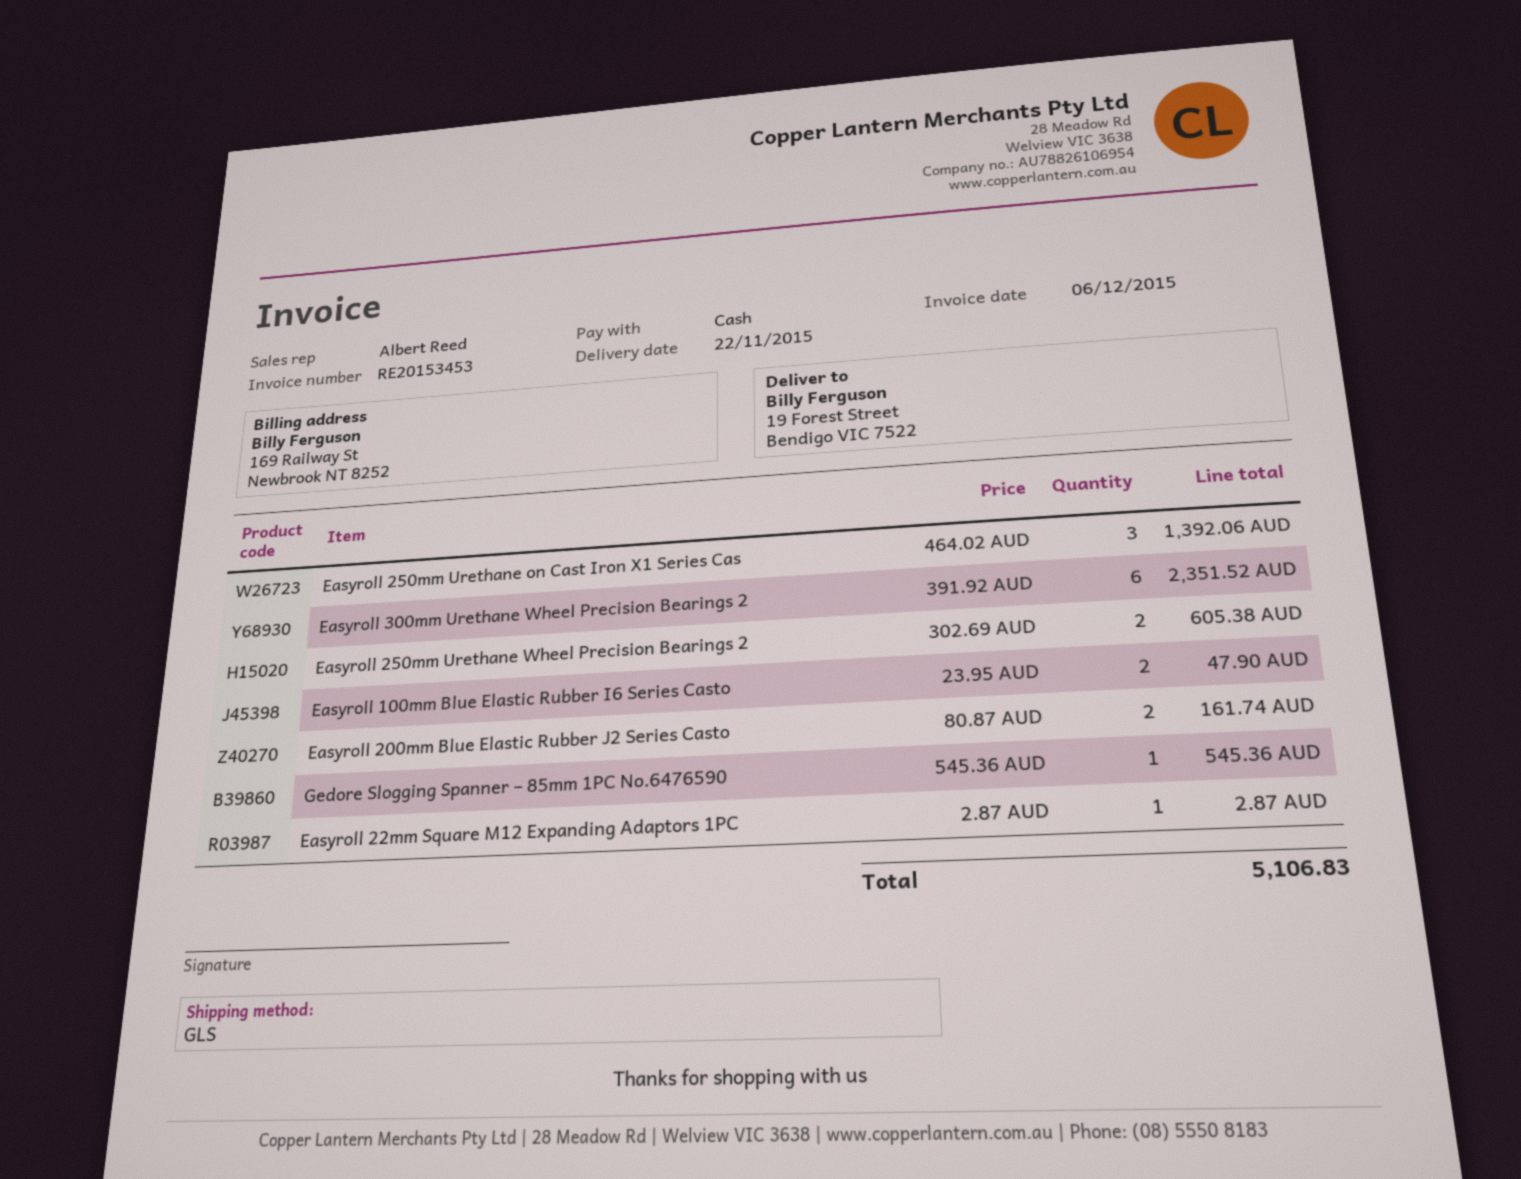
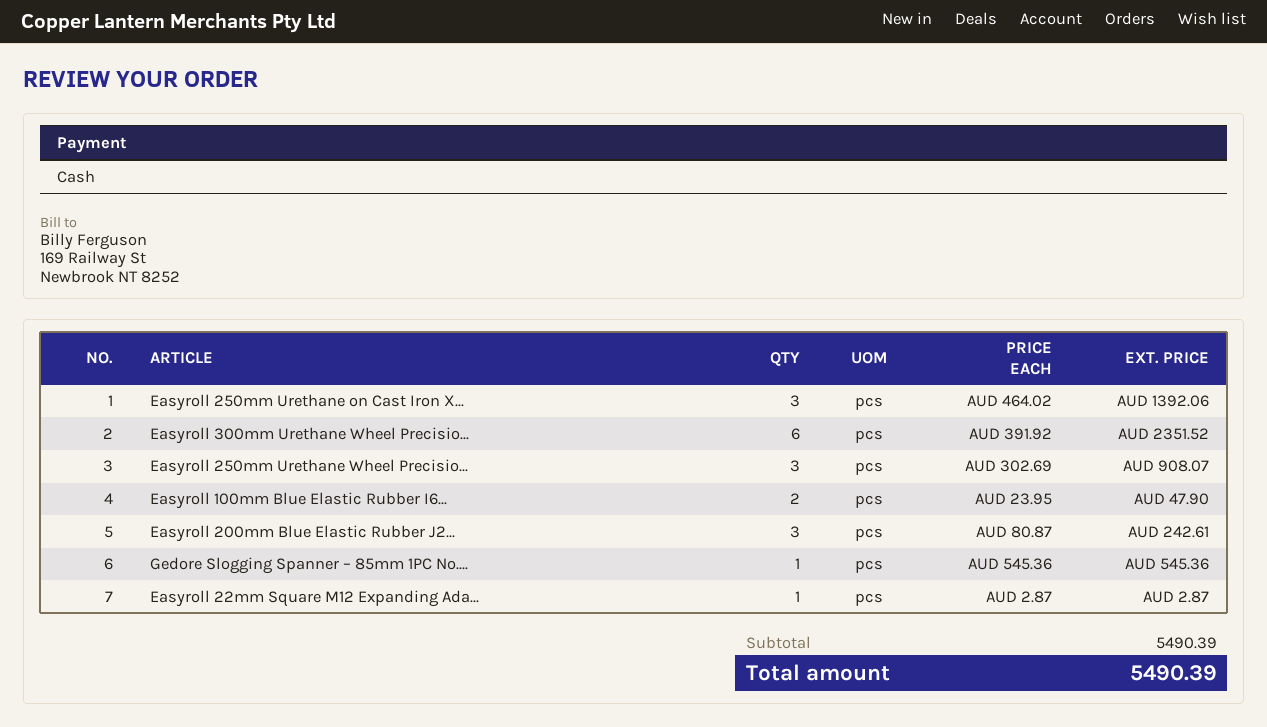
Easyroll 250mm Urethane Wheel Precision Bearings 2: 2 x 302.69 = 605.38 -> 3 x 302.69 = 908.07
Easyroll 200mm Blue Elastic Rubber J2 Series Casto: 2 x 80.87 = 161.74 -> 3 x 80.87 = 242.61
total: 5106.83 -> 5490.39

